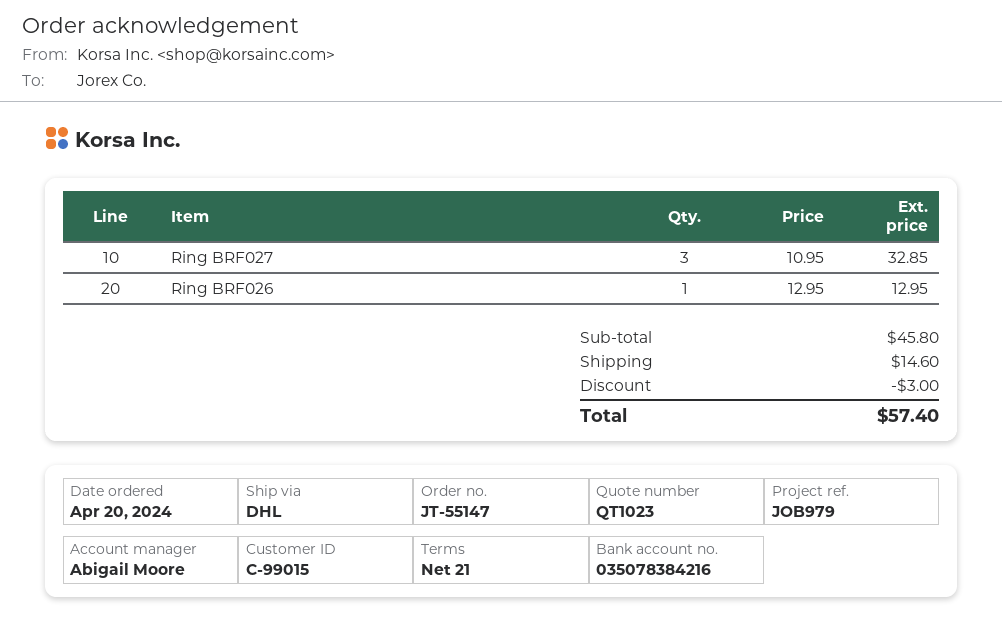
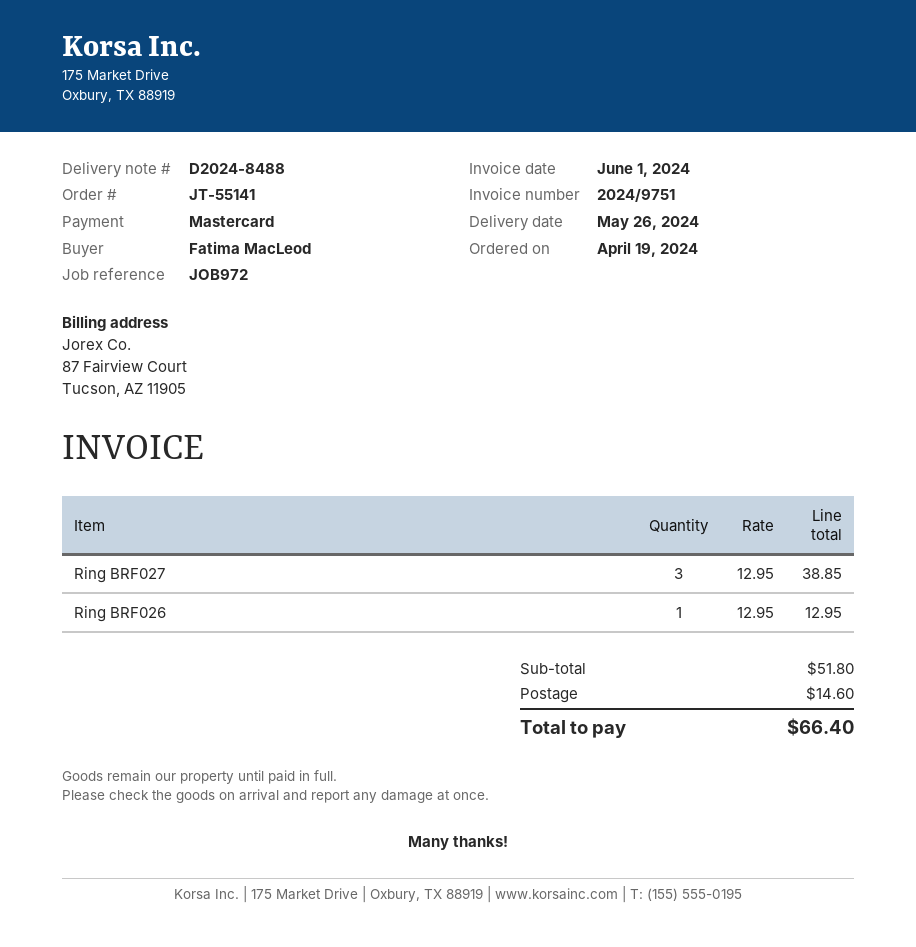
order number: JT-55147 -> JT-55141
order date: 2024-04-20 -> 2024-04-19
reference: JOB979 -> JOB972
Ring BRF027: 3 x 10.95 = 32.85 -> 3 x 12.95 = 38.85
subtotal: 45.80 -> 51.80
discount: 3.00 -> none
total: 57.40 -> 66.40

